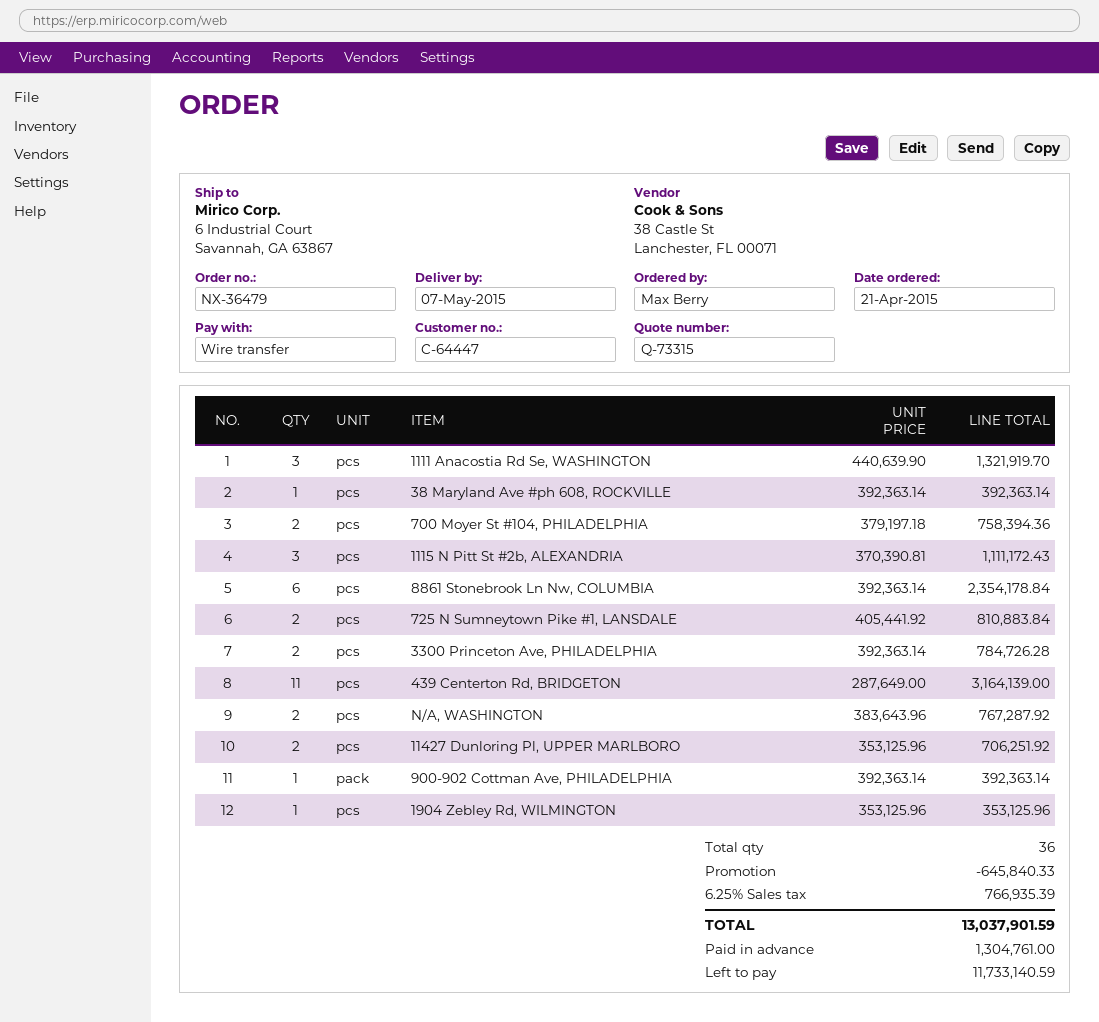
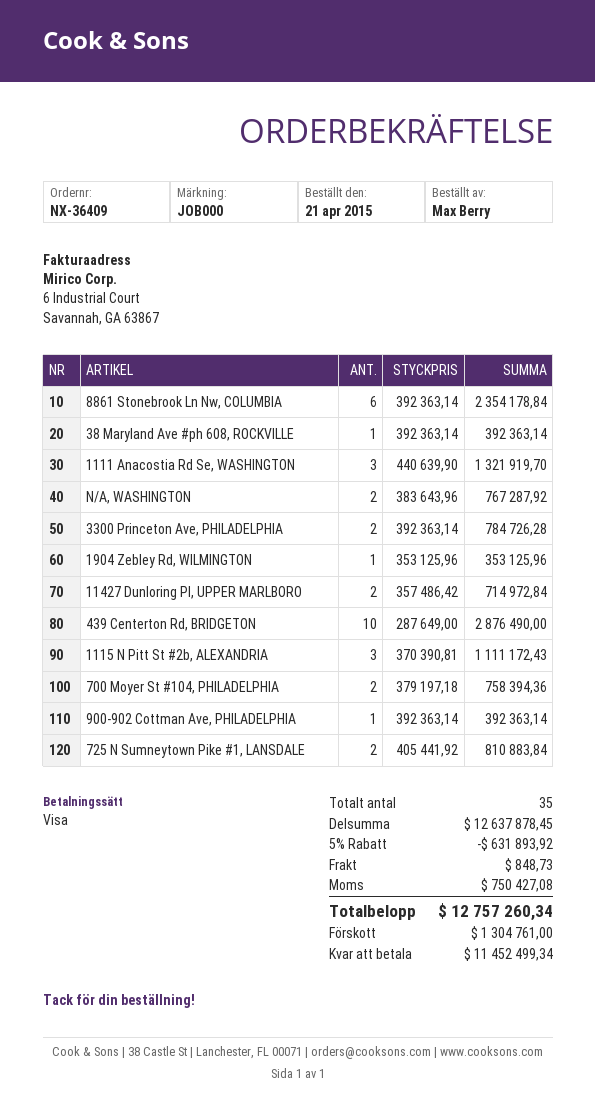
order number: NX-36479 -> NX-36409
payment method: bank transfer -> Visa
439 Centerton Rd, BRIDGETON: 11 x 287649.00 = 3164139.00 -> 10 x 287649.00 = 2876490.00
11427 Dunloring Pl, UPPER MARLBORO: 2 x 353125.96 = 706251.92 -> 2 x 357486.42 = 714972.84
total quantity: 36 -> 35
discount: 645840.33 -> 631893.92
shipping: none -> 848.73
tax: 766935.39 -> 750427.08
total: 13037901.59 -> 12757260.34
balance: 11733140.59 -> 11452499.34

